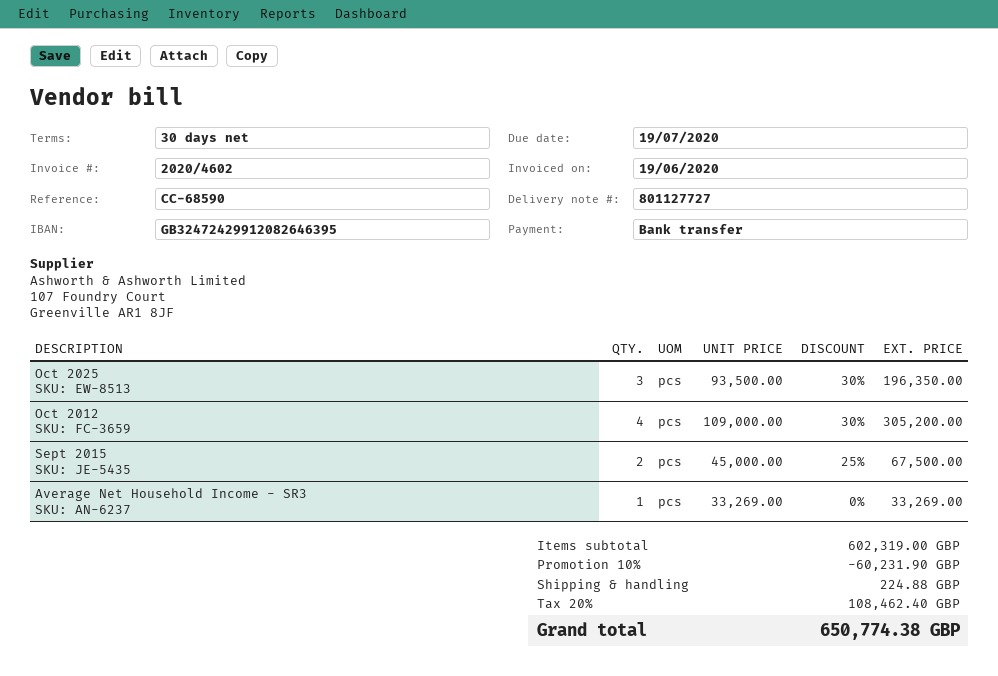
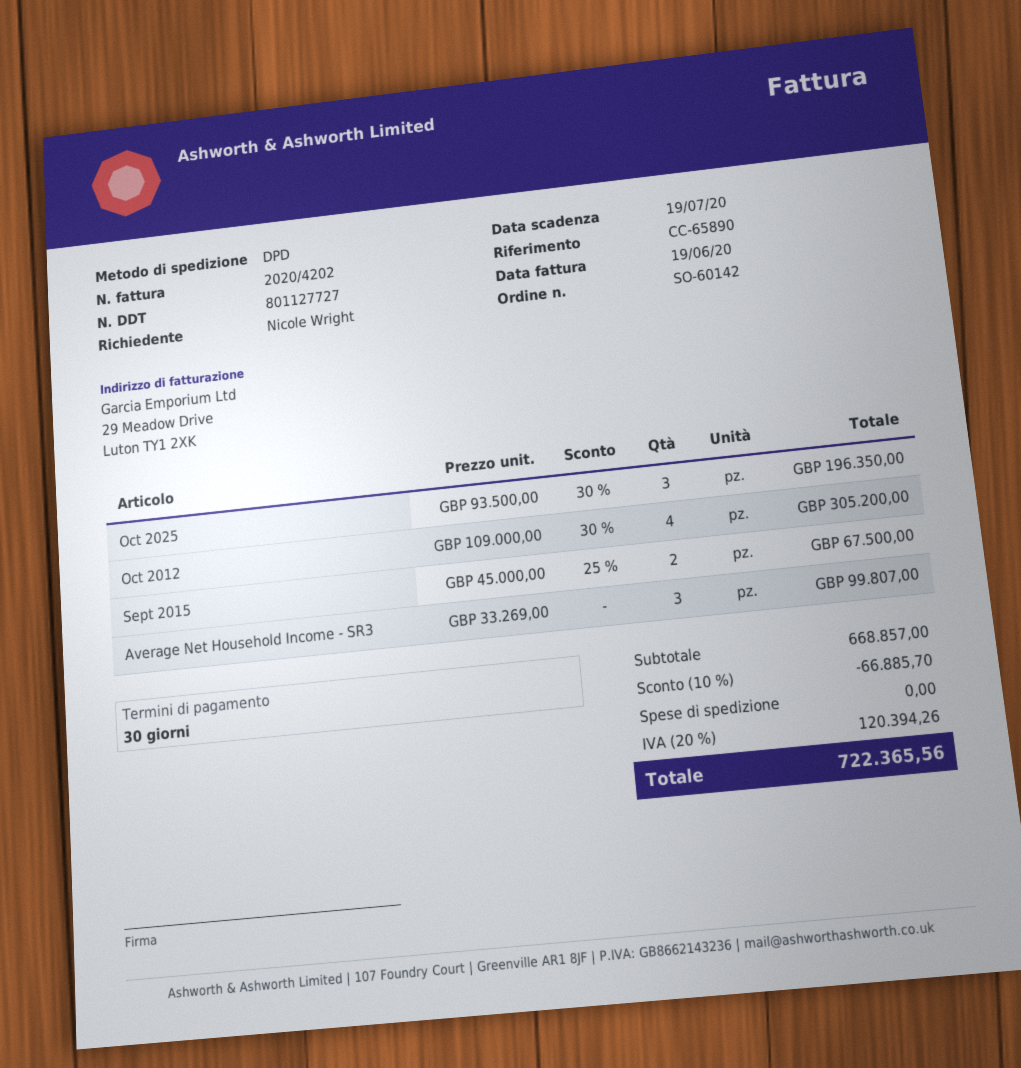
invoice number: 2020/4602 -> 2020/4202
reference: CC-68590 -> CC-65890
Average Net Household Income - SR3: 1 x 33269.00 = 33269.00 -> 3 x 33269.00 = 99807.00
subtotal: 602319.00 -> 668857.00
discount: 10% = 60231.90 -> 10% = 66885.70
shipping: 224.88 -> 0.00
tax: 20% = 108462.40 -> 20% = 120394.26
total: 650774.38 -> 722365.56

